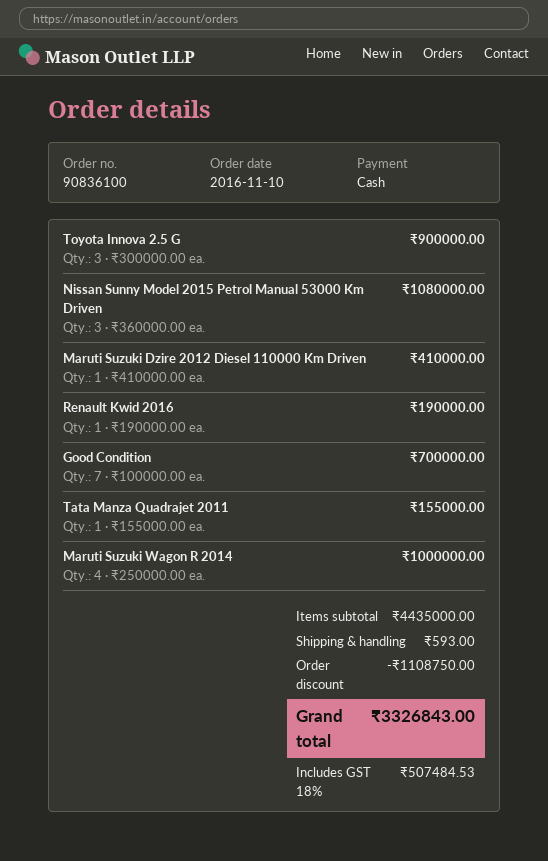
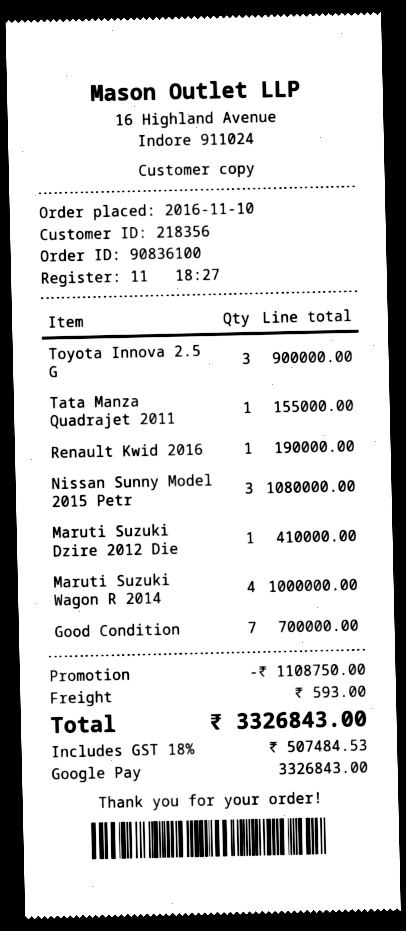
payment method: cash -> Google Pay

